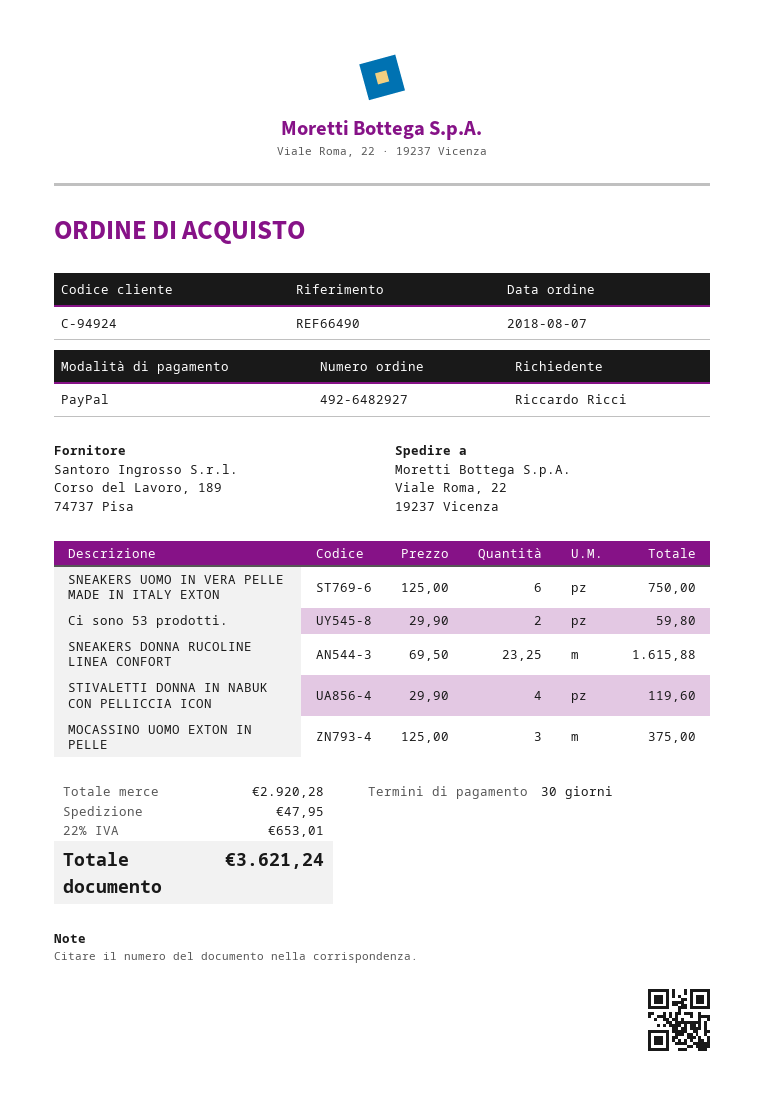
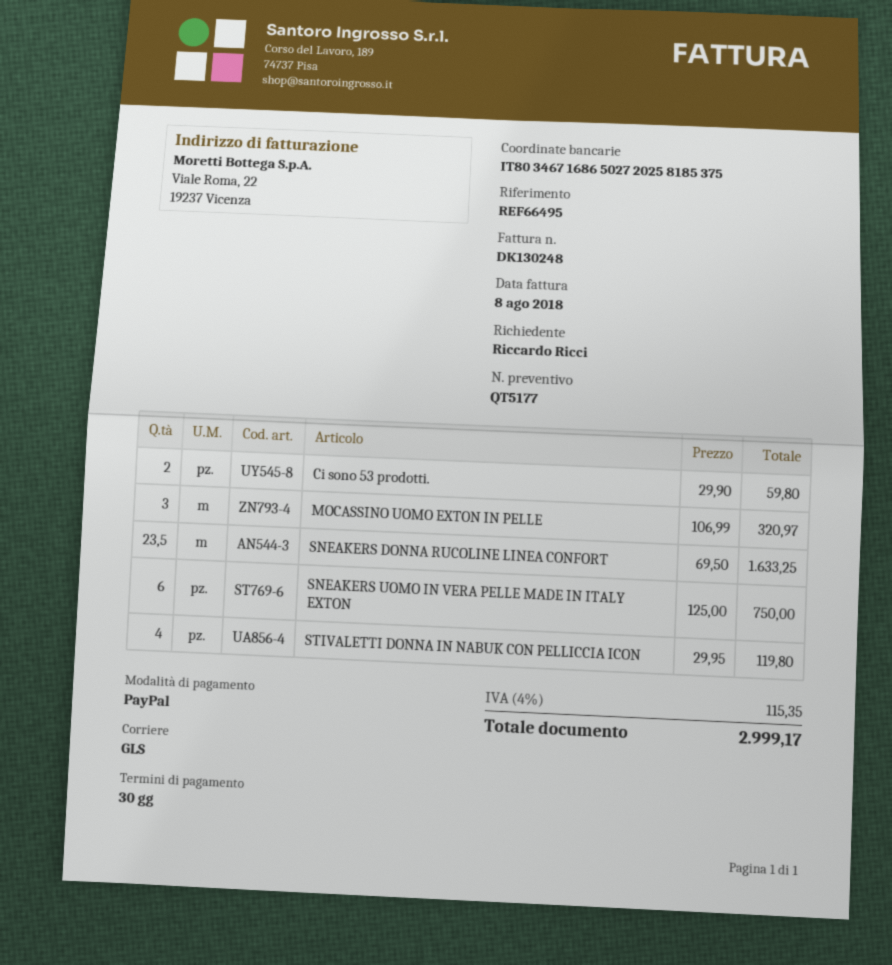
reference: REF66490 -> REF66495
SNEAKERS DONNA RUCOLINE LINEA CONFORT: 23.25 x 69.50 = 1615.88 -> 23.5 x 69.50 = 1633.25
STIVALETTI DONNA IN NABUK CON PELLICCIA ICON: 4 x 29.90 = 119.60 -> 4 x 29.95 = 119.80
MOCASSINO UOMO EXTON IN PELLE: 3 x 125.00 = 375.00 -> 3 x 106.99 = 320.97
shipping: 47.95 -> none
tax: 22% = 653.01 -> 4% = 115.35
total: 3621.24 -> 2999.17

